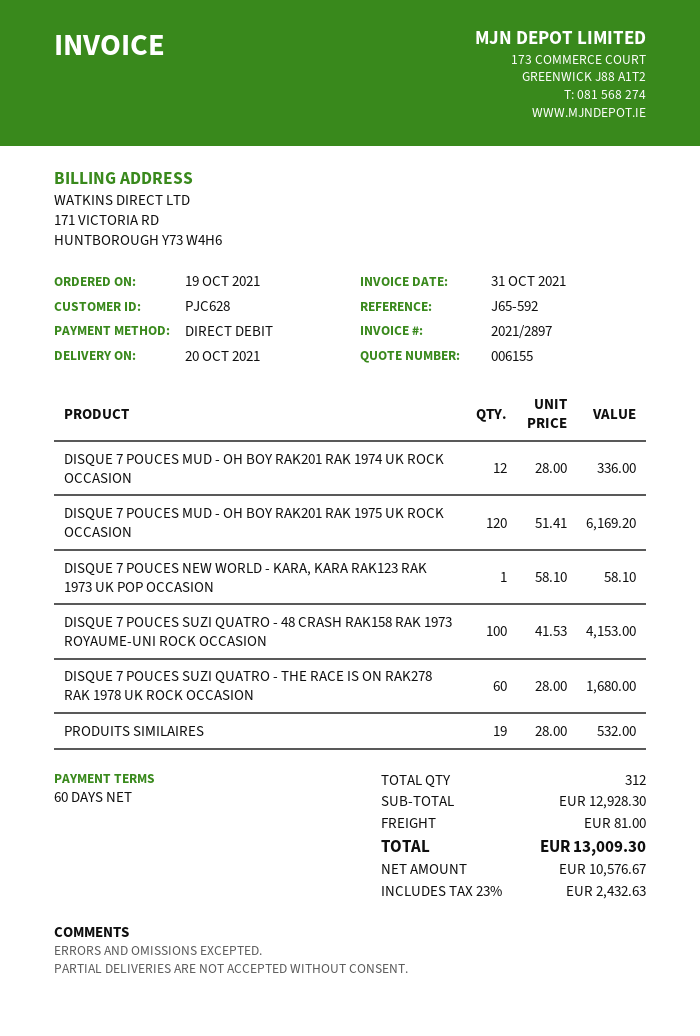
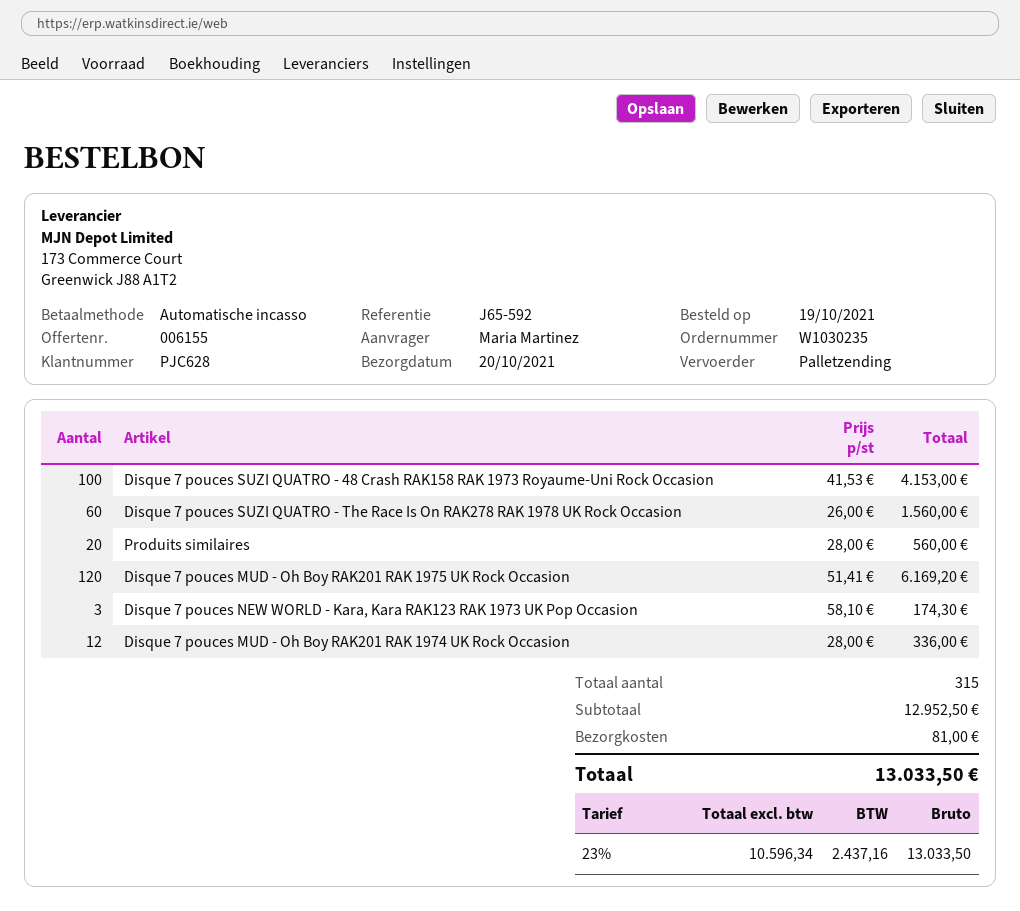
DISQUE 7 POUCES NEW WORLD - KARA, KARA RAK123 RAK 1973 UK POP OCCASION: 1 x 58.10 = 58.10 -> 3 x 58.10 = 174.30
DISQUE 7 POUCES SUZI QUATRO - THE RACE IS ON RAK278 RAK 1978 UK ROCK OCCASION: 60 x 28.00 = 1680.00 -> 60 x 26.00 = 1560.00
PRODUITS SIMILAIRES: 19 x 28.00 = 532.00 -> 20 x 28.00 = 560.00
total quantity: 312 -> 315
subtotal: 12928.30 -> 12952.50
net: 10576.67 -> 10596.34
tax: 23% = 2432.63 -> 23% = 2437.16
total: 13009.30 -> 13033.50

